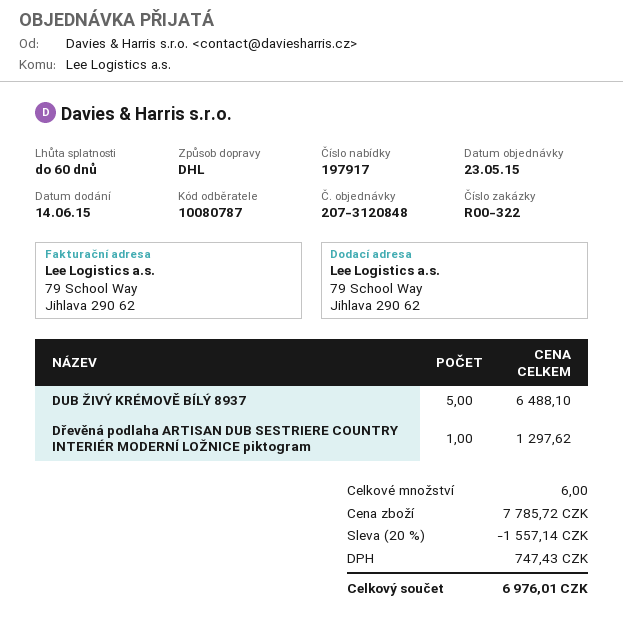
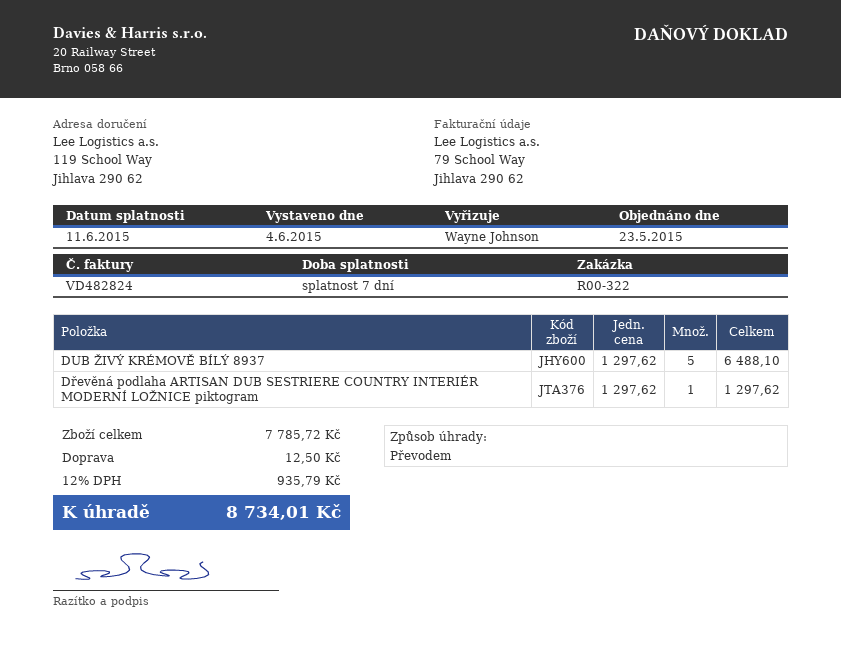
payment terms: 60 days -> 7 days
ship to: 79 School Way, Jihlava 290 62 -> 119 School Way, Jihlava 290 62
discount: 20% = 1557.14 -> none
shipping: none -> 12.50
tax: 747.43 -> 935.79
total: 6976.01 -> 8734.01

